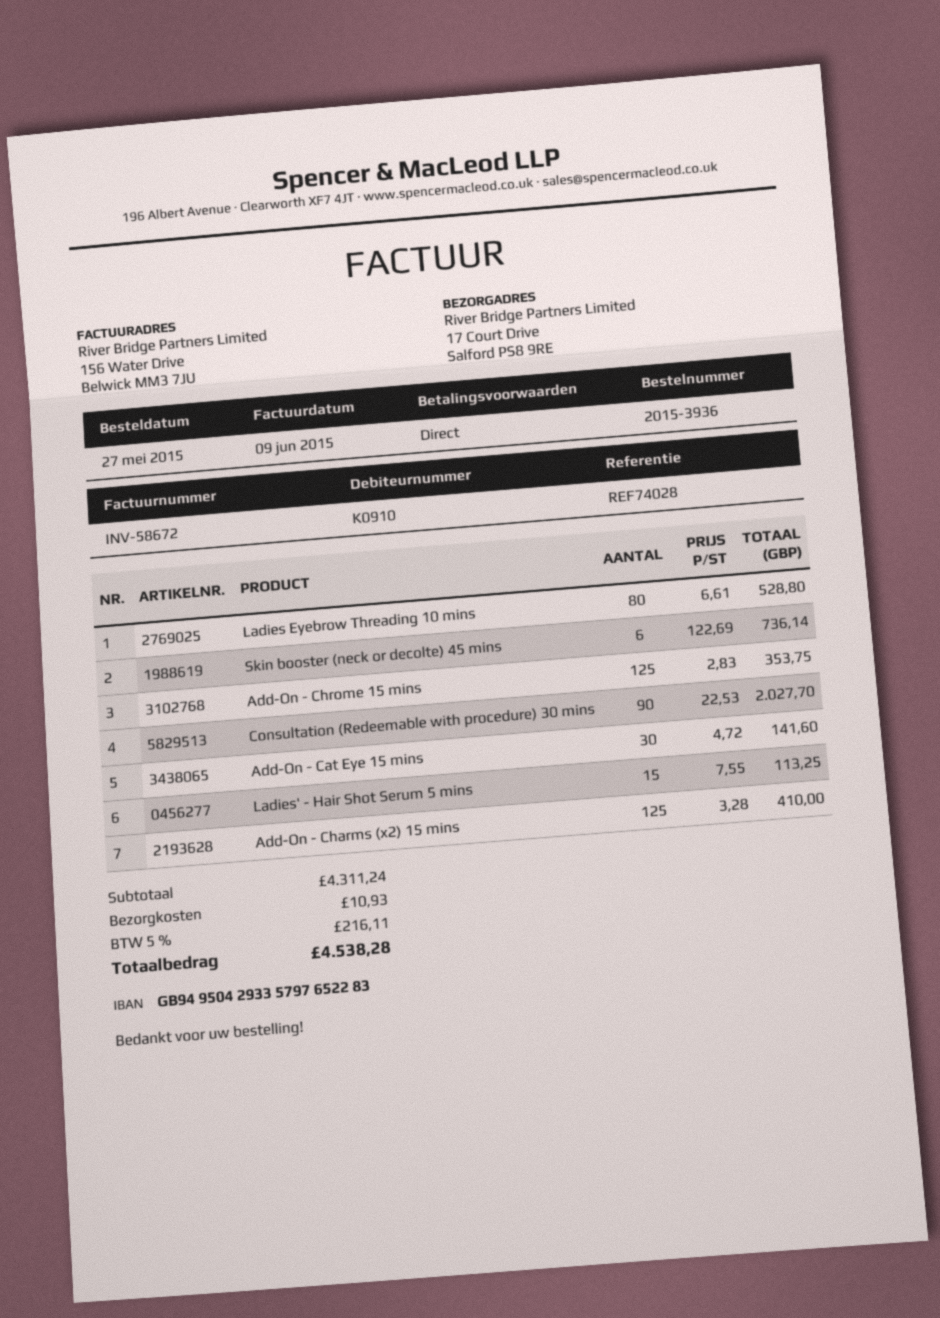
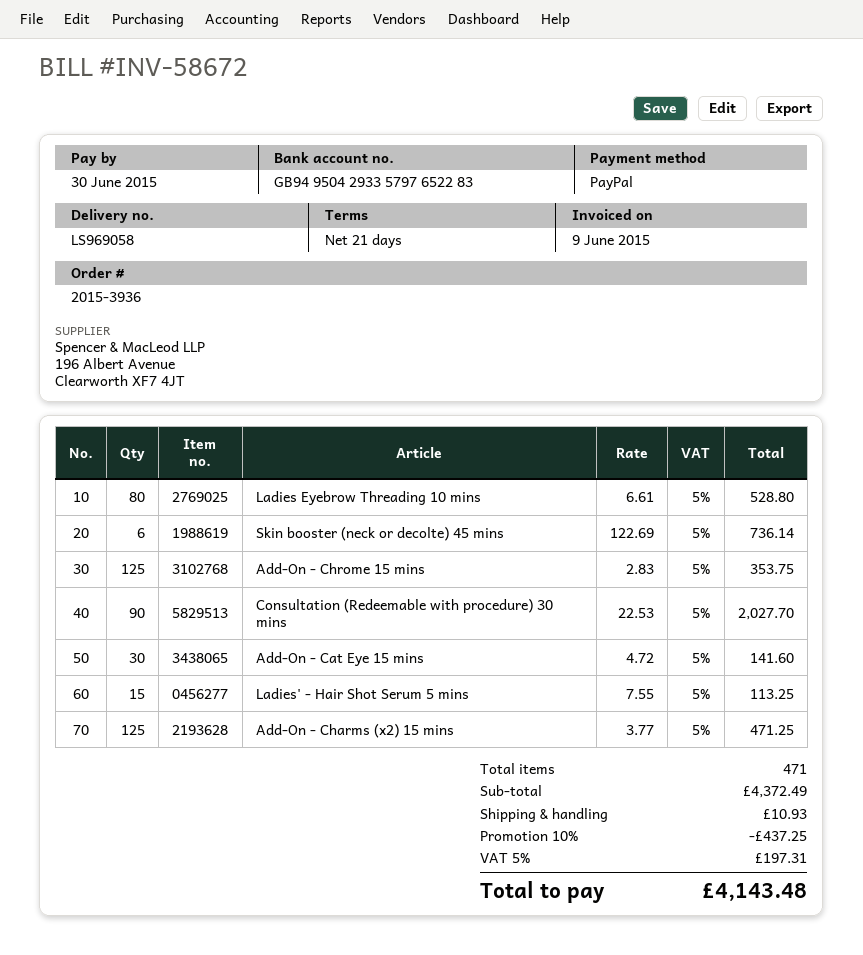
payment terms: on receipt -> 21 days
Add-On - Charms (x2) 15 mins: 125 x 3.28 = 410.00 -> 125 x 3.77 = 471.25
subtotal: 4311.24 -> 4372.49
discount: none -> 10% = 437.25
tax: 5% = 216.11 -> 5% = 197.31
total: 4538.28 -> 4143.48

